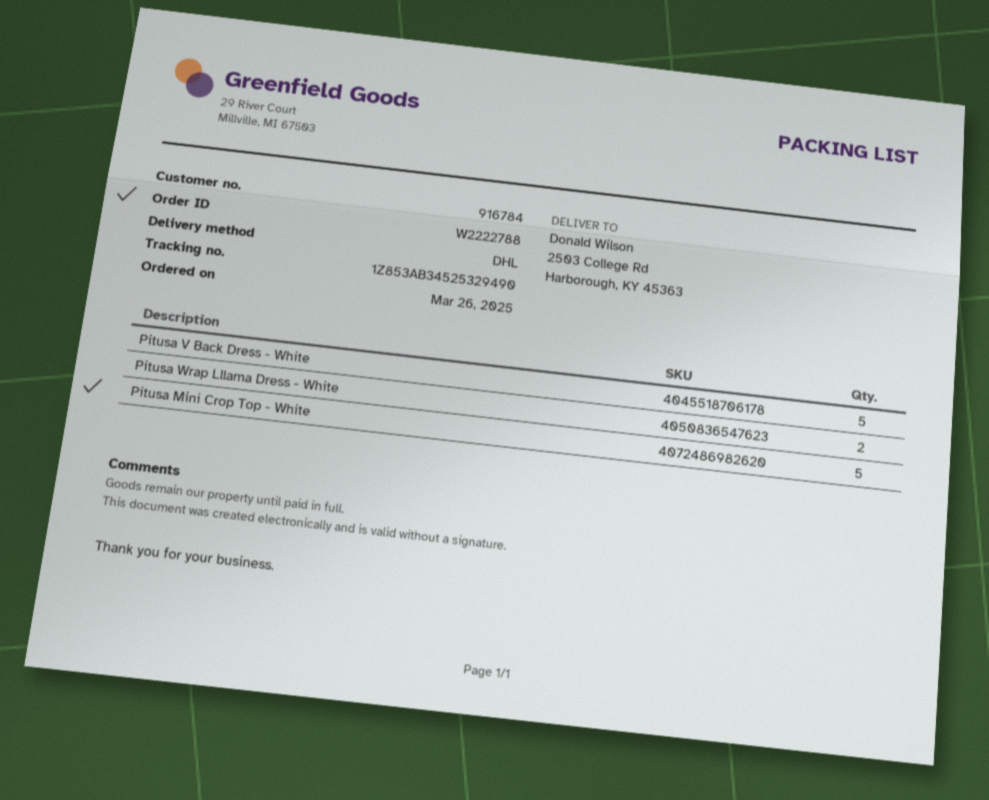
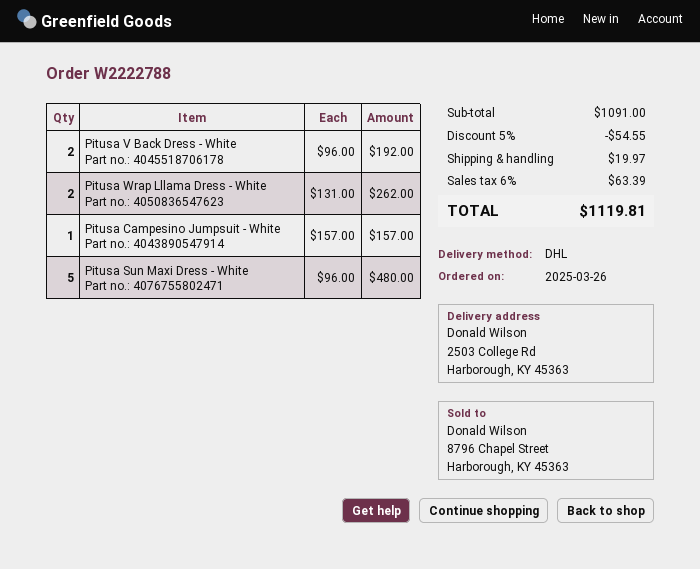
Pitusa V Back Dress - White: 5 -> 2
Pitusa Mini Crop Top - White: 5 -> none
Pitusa Campesino Jumpsuit - White: none -> 1
Pitusa Sun Maxi Dress - White: none -> 5

